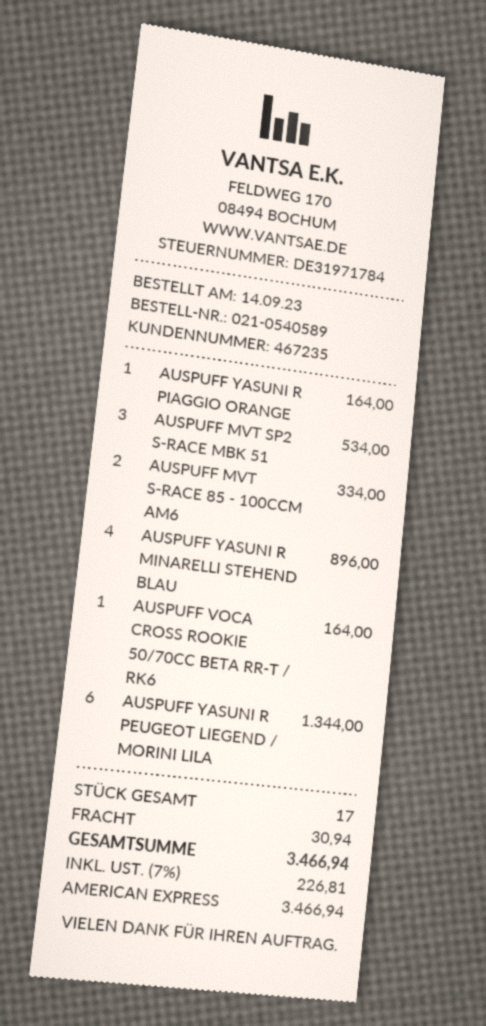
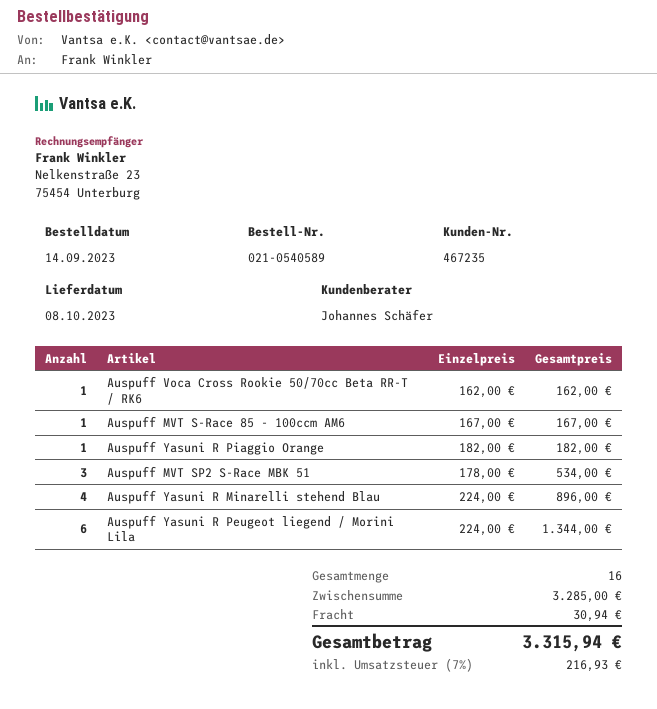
AUSPUFF YASUNI R PIAGGIO ORANGE: 1 for 164.00 -> 1 for 182.00
AUSPUFF MVT S-RACE 85 - 100CCM AM6: 2 for 334.00 -> 1 for 167.00
AUSPUFF VOCA CROSS ROOKIE 50/70CC BETA RR-T / RK6: 1 for 164.00 -> 1 for 162.00
total quantity: 17 -> 16
tax: 7% = 226.81 -> 7% = 216.93
total: 3466.94 -> 3315.94

